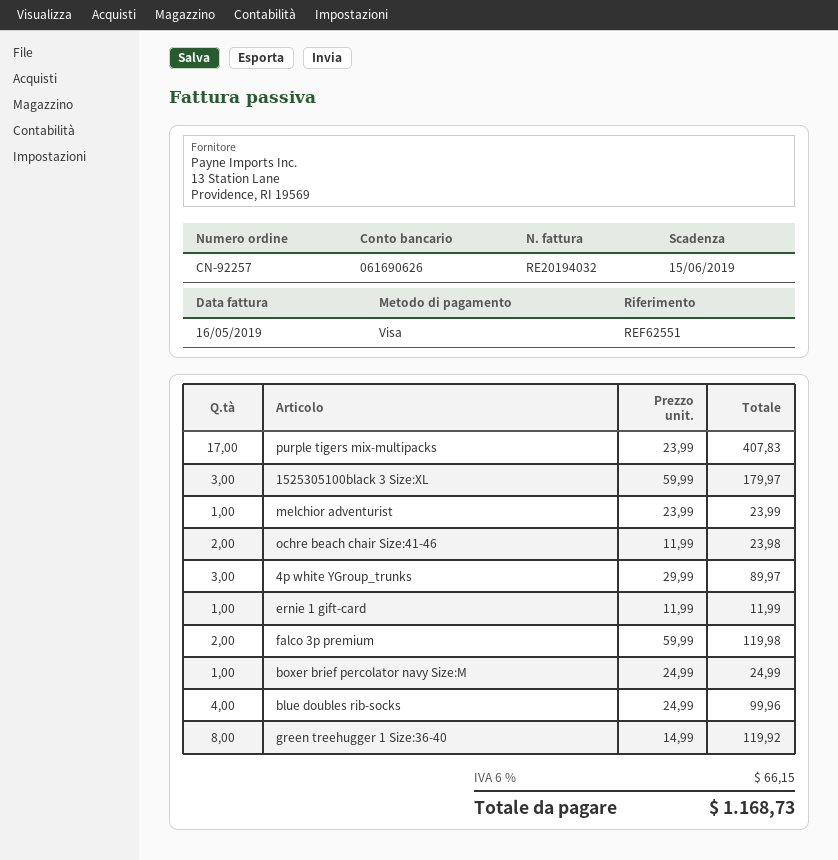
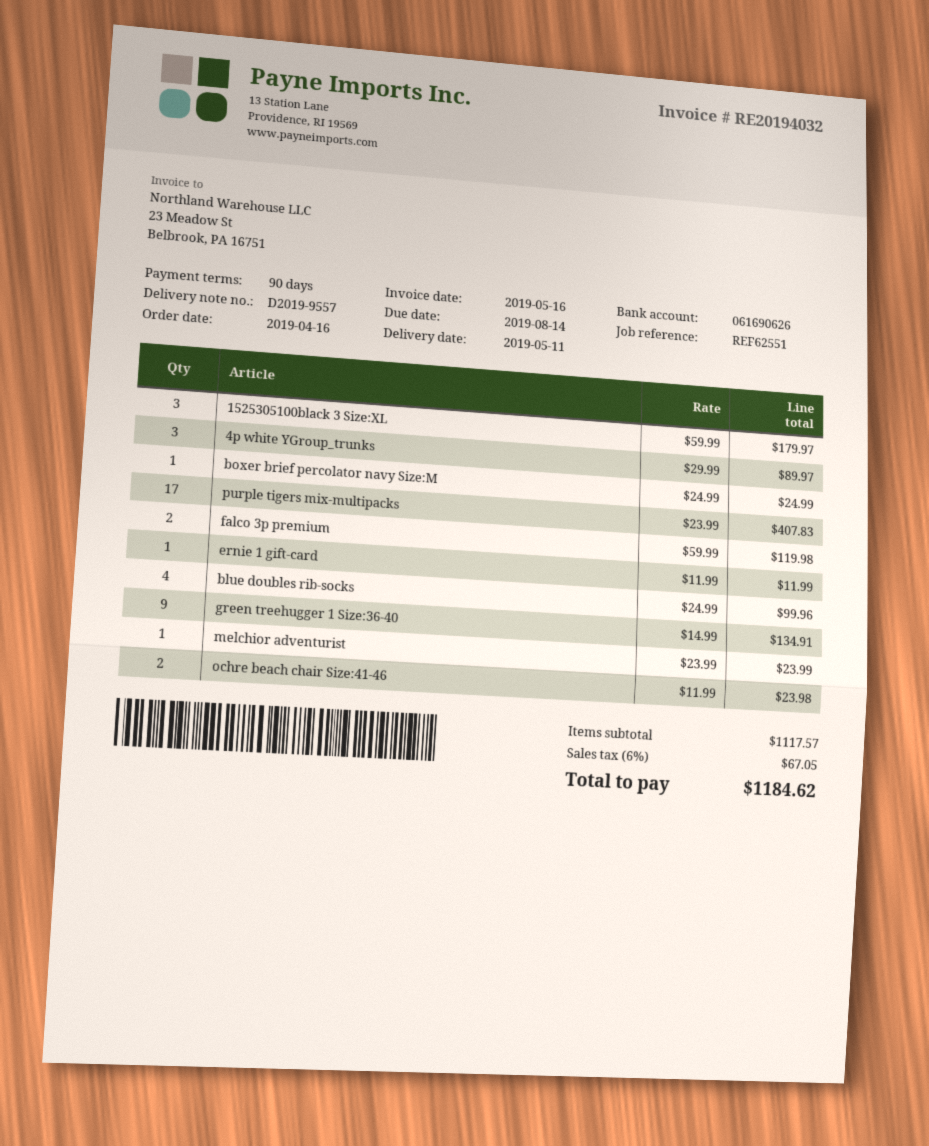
due date: 2019-06-15 -> 2019-08-14
green treehugger 1 Size:36-40: 8 x 14.99 = 119.92 -> 9 x 14.99 = 134.91
tax: 6% = 66.15 -> 6% = 67.05
total: 1168.73 -> 1184.62

